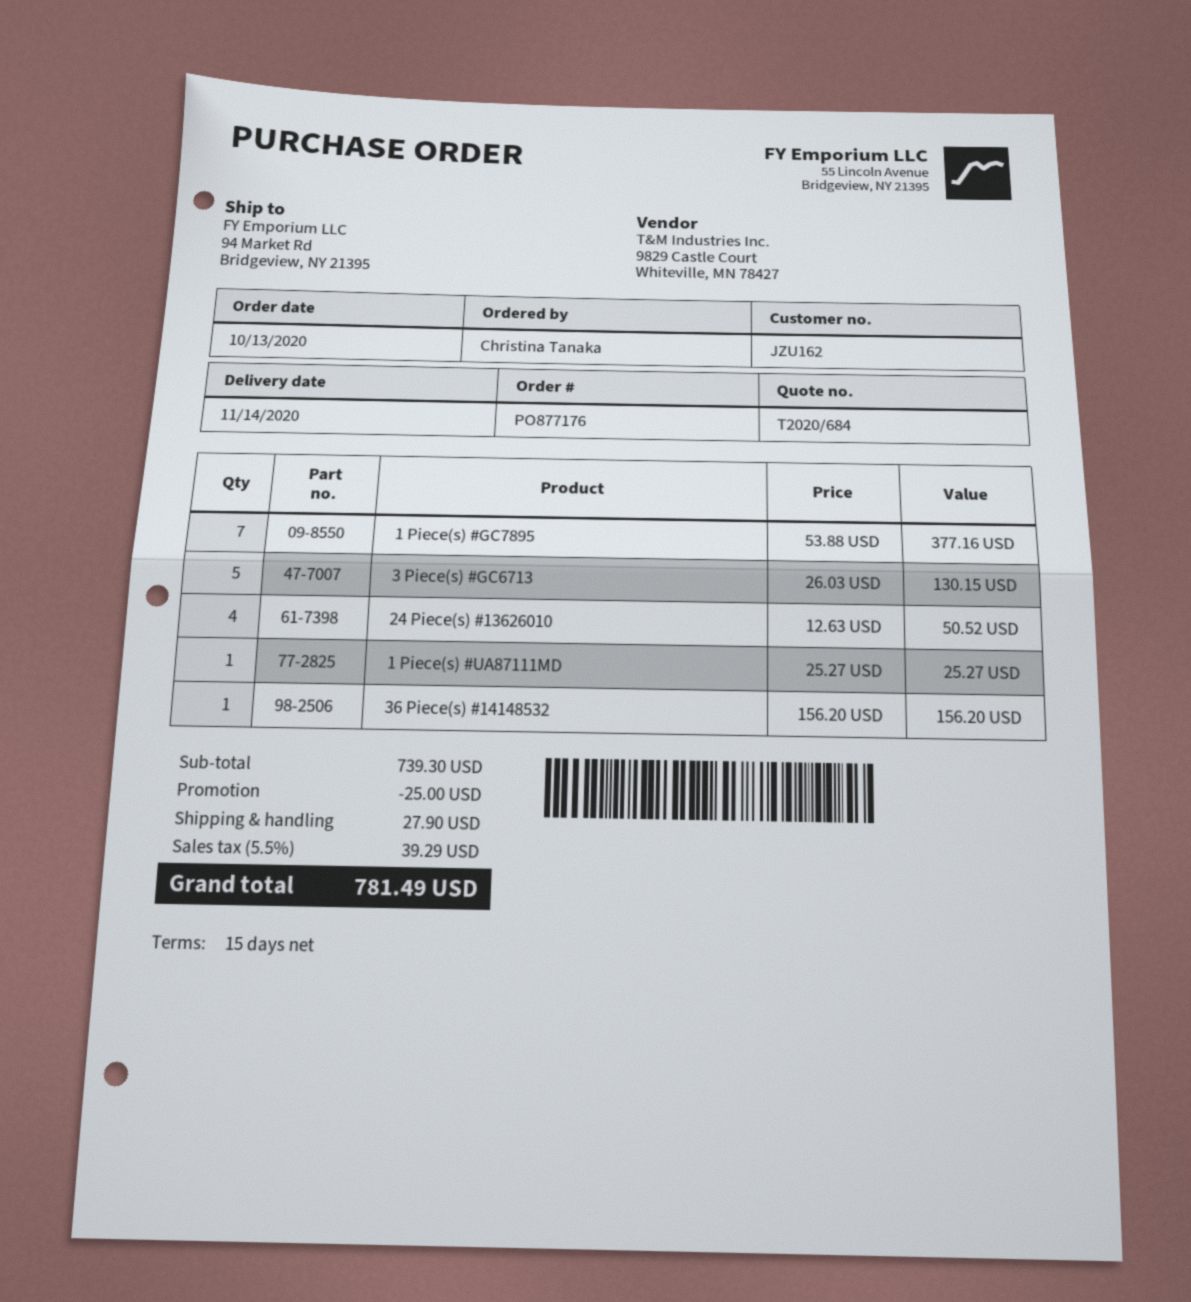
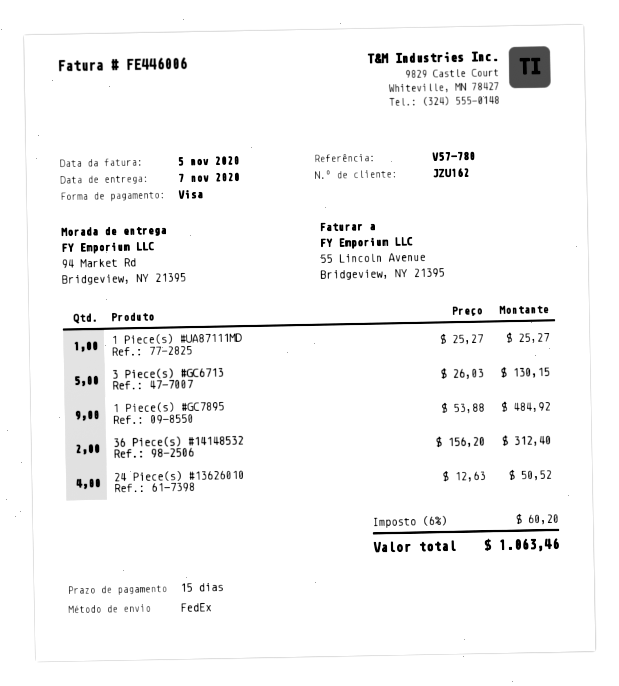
delivery date: 2020-11-14 -> 2020-11-07
1 Piece(s) #GC7895: 7 x 53.88 = 377.16 -> 9 x 53.88 = 484.92
36 Piece(s) #14148532: 1 x 156.20 = 156.20 -> 2 x 156.20 = 312.40
discount: 25.00 -> none
shipping: 27.90 -> none
tax: 5.5% = 39.29 -> 6% = 60.20
total: 781.49 -> 1063.46

